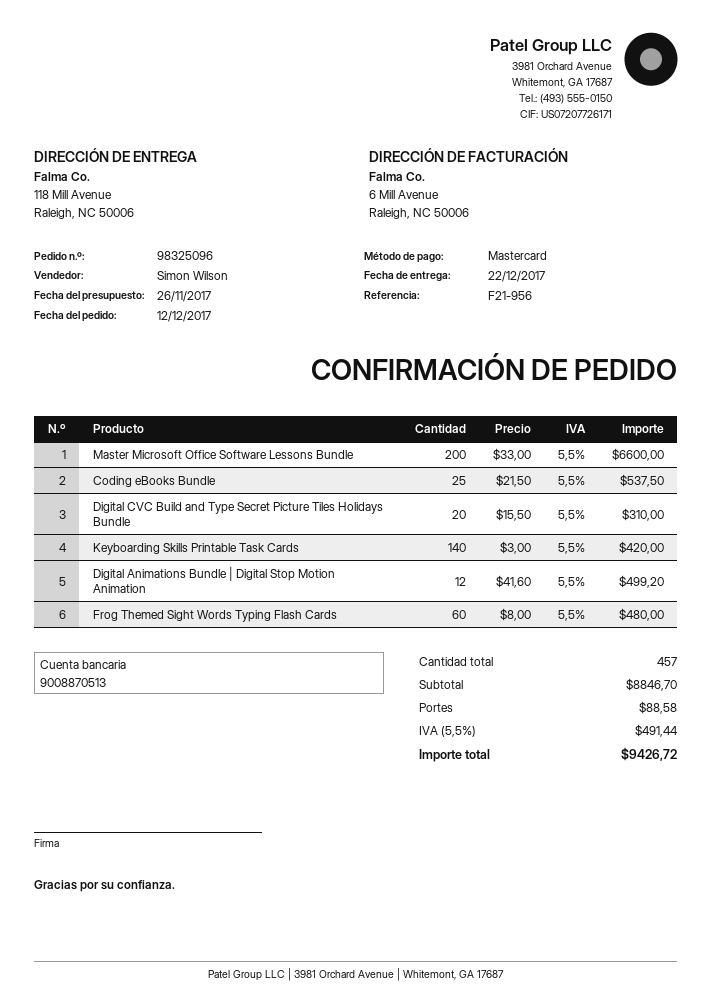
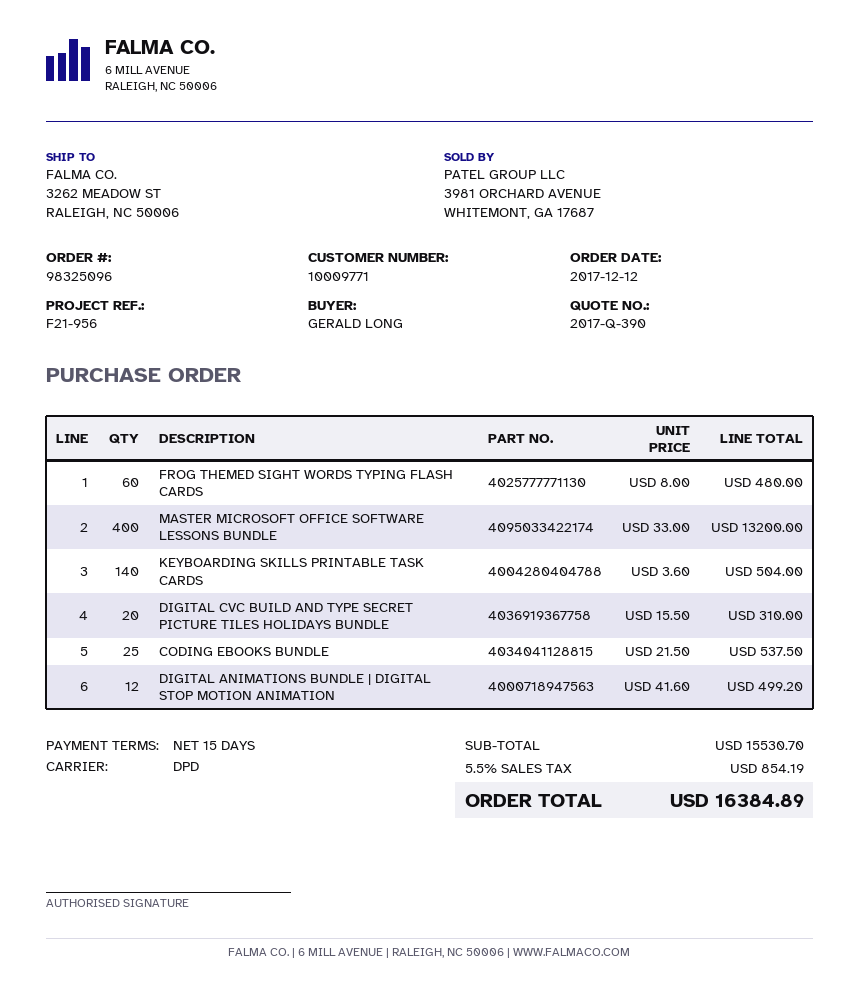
ship to: 118 Mill Avenue, Raleigh, NC 50006 -> 3262 MEADOW ST, RALEIGH, NC 50006
Master Microsoft Office Software Lessons Bundle: 200 x 33.00 = 6600.00 -> 400 x 33.00 = 13200.00
Keyboarding Skills Printable Task Cards: 140 x 3.00 = 420.00 -> 140 x 3.60 = 504.00
subtotal: 8846.70 -> 15530.70
shipping: 88.58 -> none
tax: 5.5% = 491.44 -> 5.5% = 854.19
total: 9426.72 -> 16384.89

